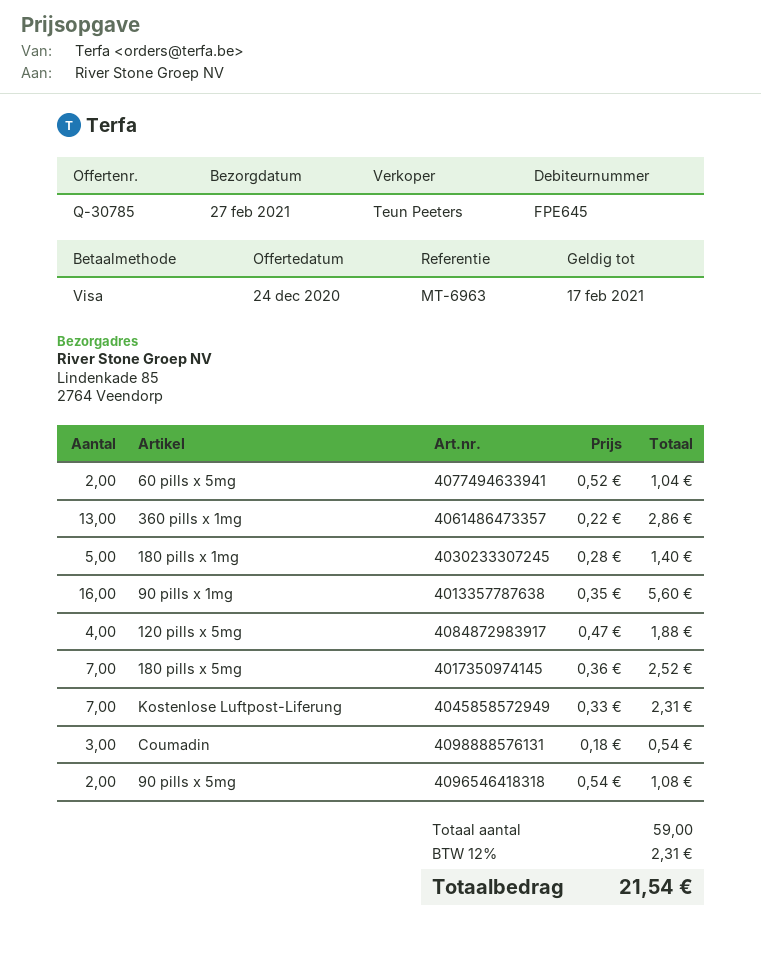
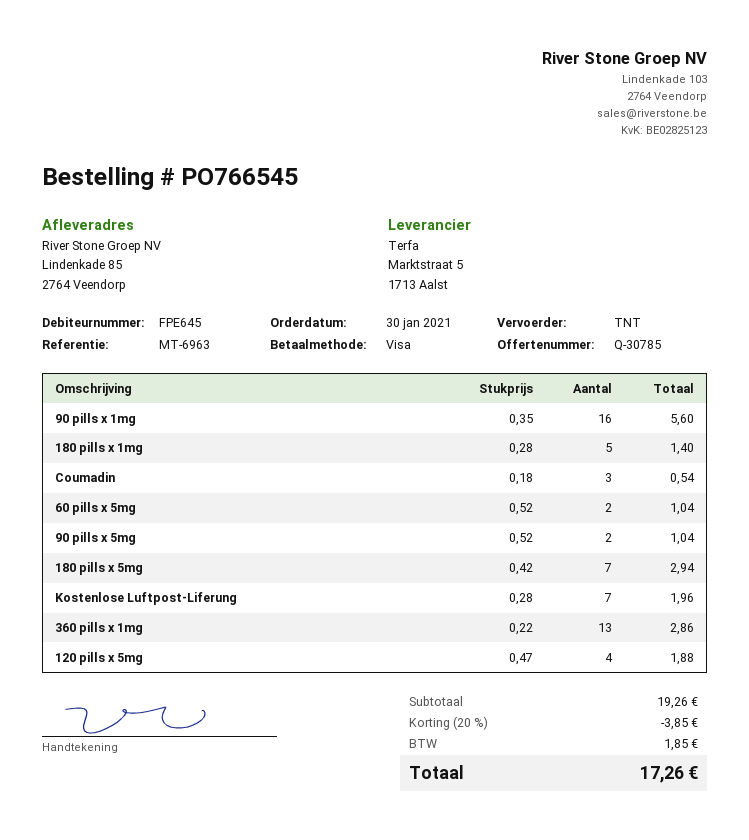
180 pills x 5mg: 7 x 0.36 = 2.52 -> 7 x 0.42 = 2.94
Kostenlose Luftpost-Liferung: 7 x 0.33 = 2.31 -> 7 x 0.28 = 1.96
90 pills x 5mg: 2 x 0.54 = 1.08 -> 2 x 0.52 = 1.04
discount: none -> 20% = 3.85
tax: 2.31 -> 1.85
total: 21.54 -> 17.26

